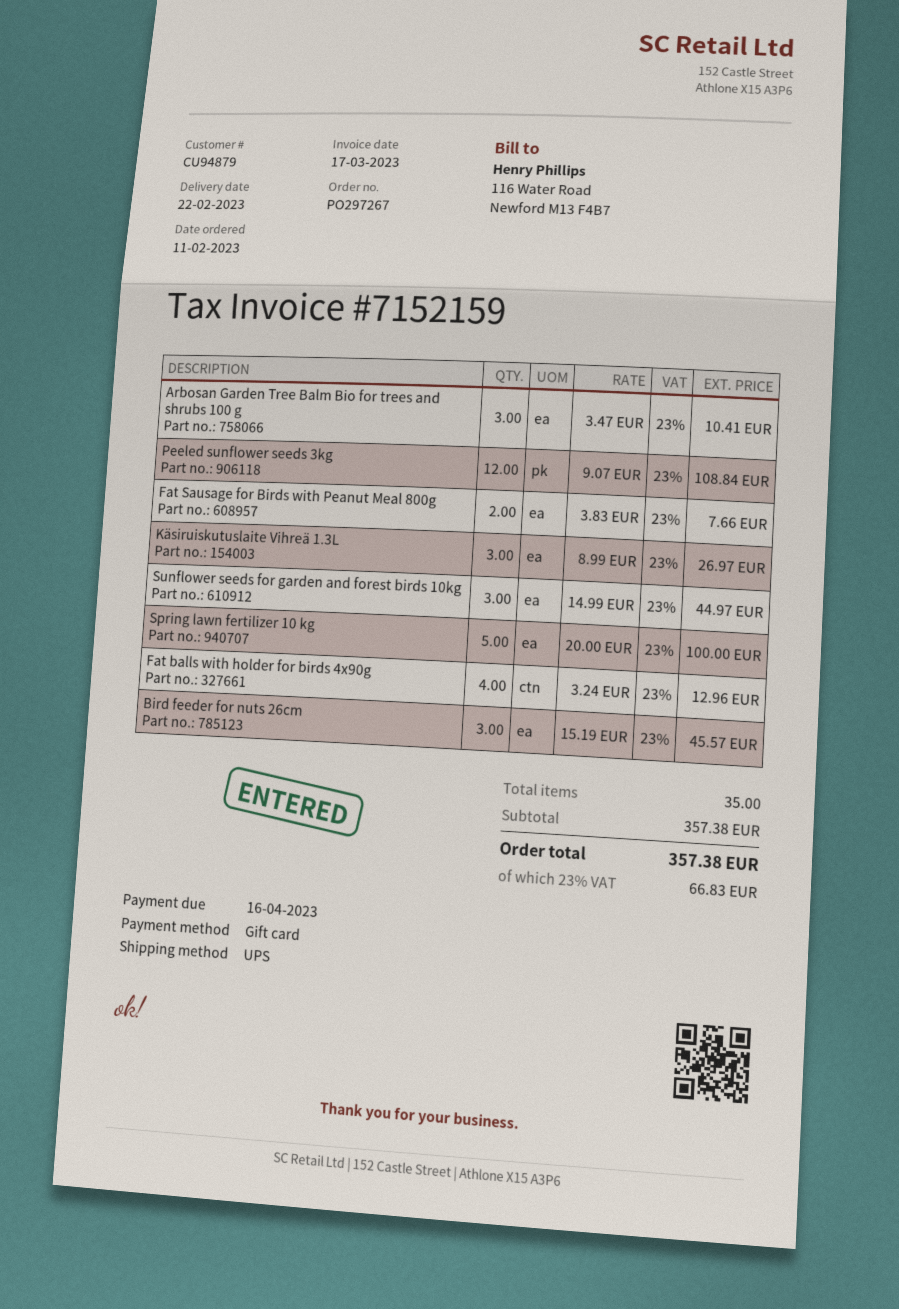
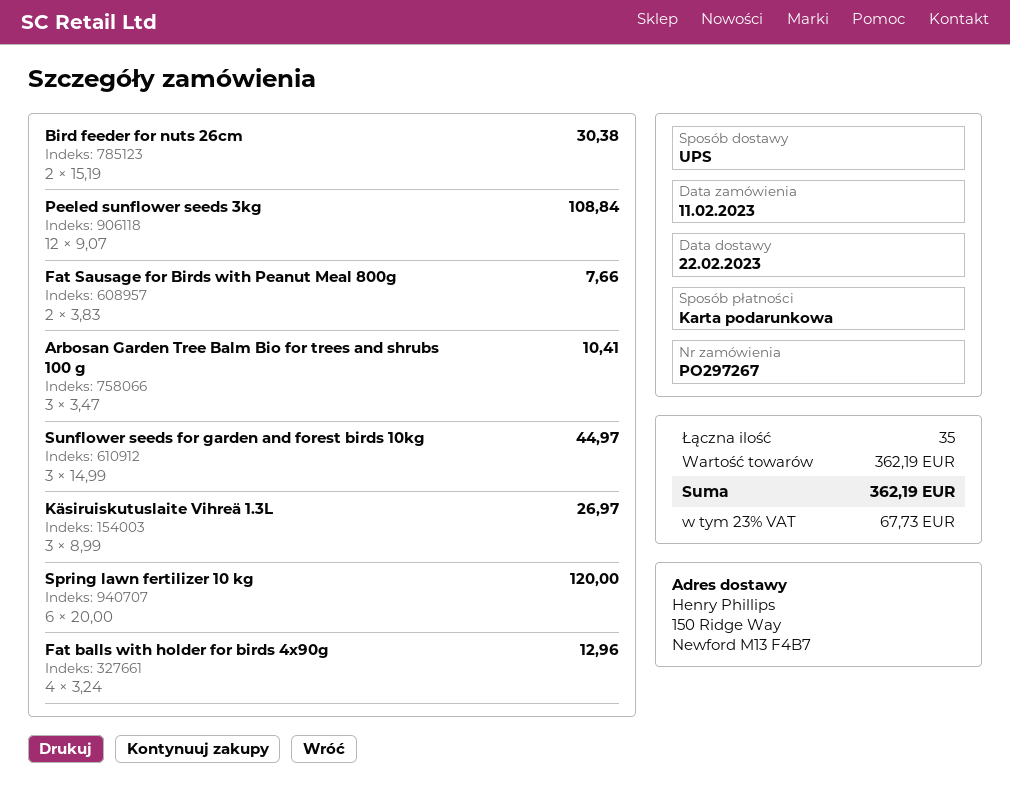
Spring lawn fertilizer 10 kg: 5 x 20.00 = 100.00 -> 6 x 20.00 = 120.00
Bird feeder for nuts 26cm: 3 x 15.19 = 45.57 -> 2 x 15.19 = 30.38
subtotal: 357.38 -> 362.19
tax: 23% = 66.83 -> 23% = 67.73
total: 357.38 -> 362.19

